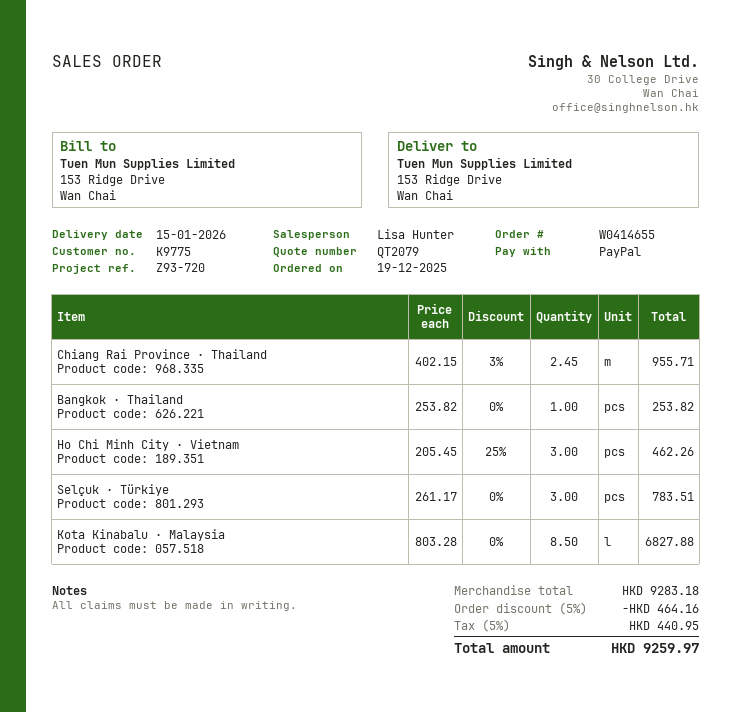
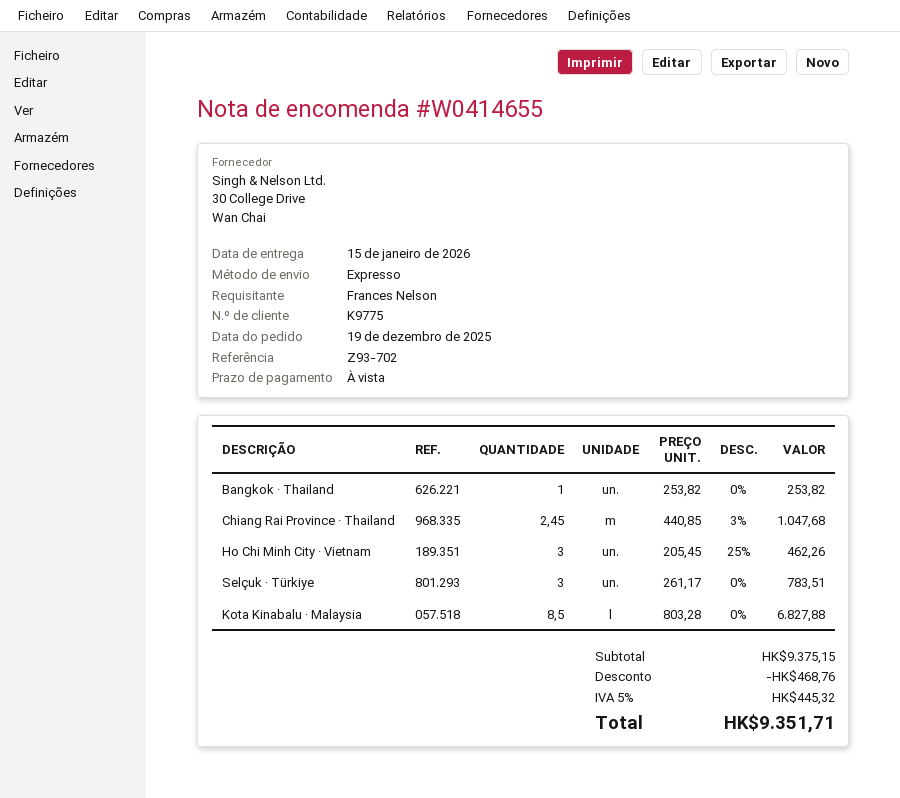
reference: Z93-720 -> Z93-702
Chiang Rai Province · Thailand: 2.45 x 402.15 - 3% = 955.71 -> 2.45 x 440.85 - 3% = 1047.68
subtotal: 9283.18 -> 9375.15
discount: 464.16 -> 468.76
tax: 5% = 440.95 -> 5% = 445.32
total: 9259.97 -> 9351.71

